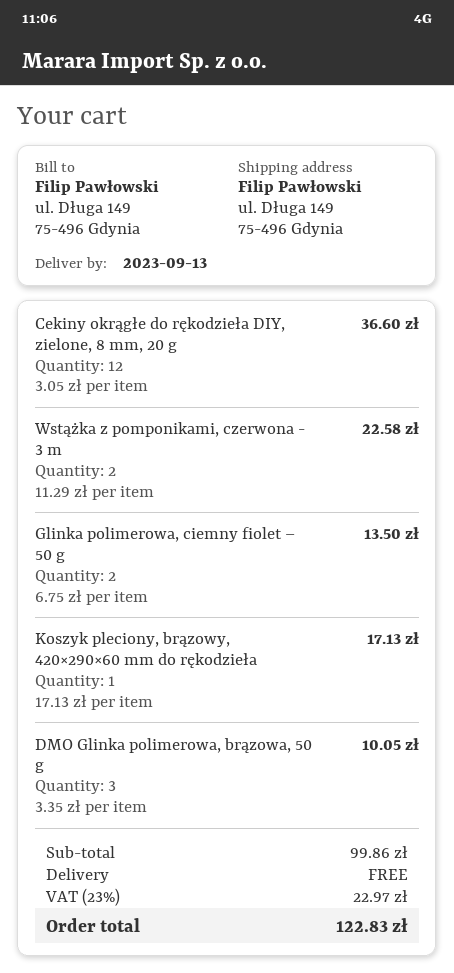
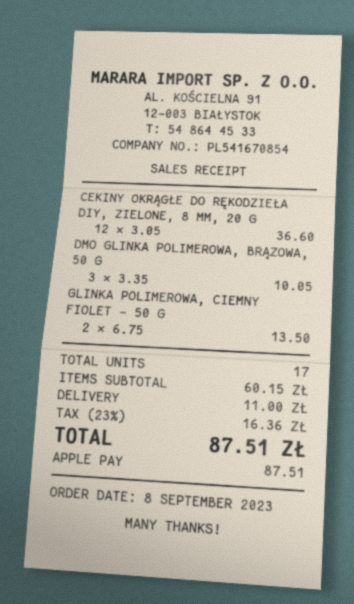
Wstążka z pomponikami, czerwona - 3 m: 2 x 11.29 = 22.58 -> none
Koszyk pleciony, brązowy, 420×290×60 mm do rękodzieła: 1 x 17.13 = 17.13 -> none
subtotal: 99.86 -> 60.15
shipping: 0.00 -> 11.00
tax: 23% = 22.97 -> 23% = 16.36
total: 122.83 -> 87.51

